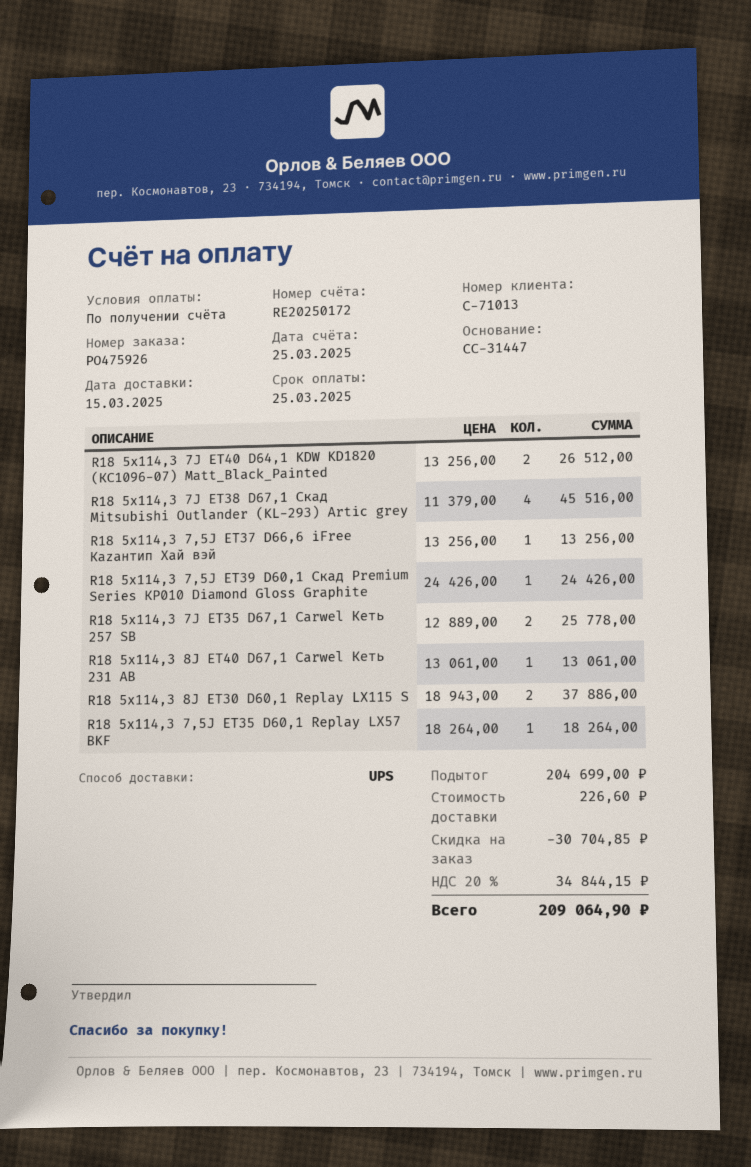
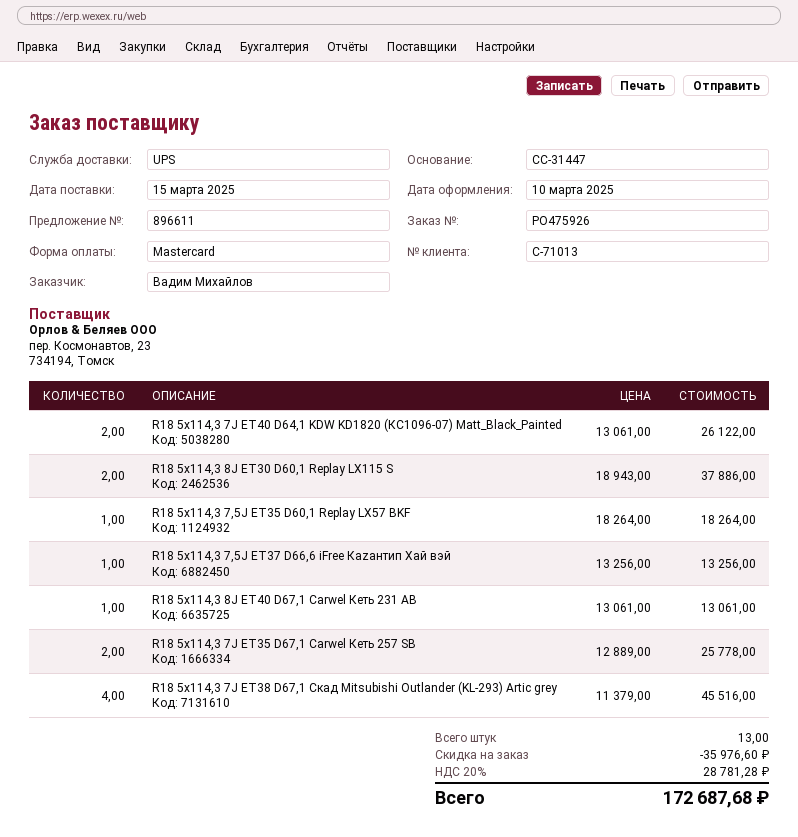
R18 5x114,3 7J ET40 D64,1 KDW KD1820 (КС1096-07) Matt_Black_Painted: 2 x 13256.00 = 26512.00 -> 2 x 13061.00 = 26122.00
R18 5x114,3 7,5J ET39 D60,1 Скад Premium Series КР010 Diamond Gloss Graphite: 1 x 24426.00 = 24426.00 -> none
discount: 30704.85 -> 35976.60
shipping: 226.60 -> none
tax: 20% = 34844.15 -> 20% = 28781.28
total: 209064.90 -> 172687.68

